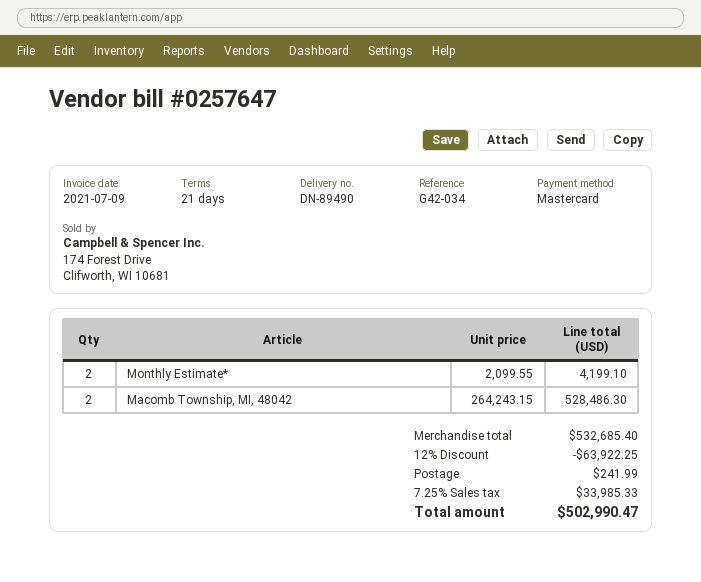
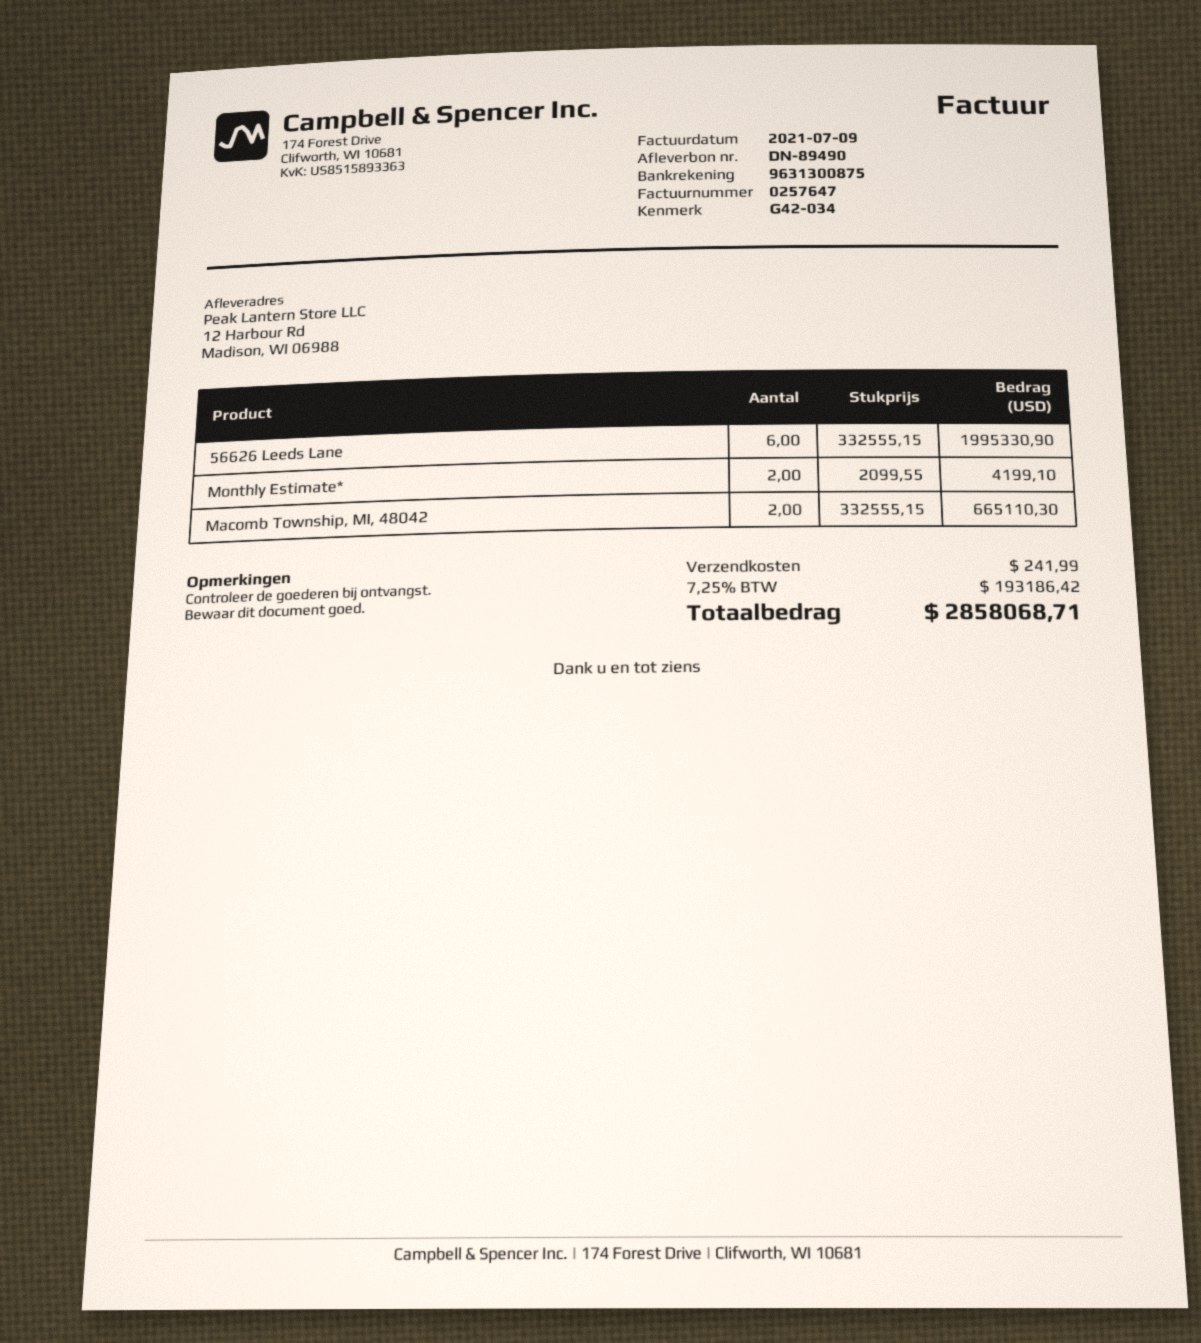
Macomb Township, MI, 48042: 2 x 264243.15 = 528486.30 -> 2 x 332555.15 = 665110.30
56626 Leeds Lane: none -> 6 x 332555.15 = 1995330.90
discount: 12% = 63922.25 -> none
tax: 7.25% = 33985.33 -> 7.25% = 193186.42
total: 502990.47 -> 2858068.71

